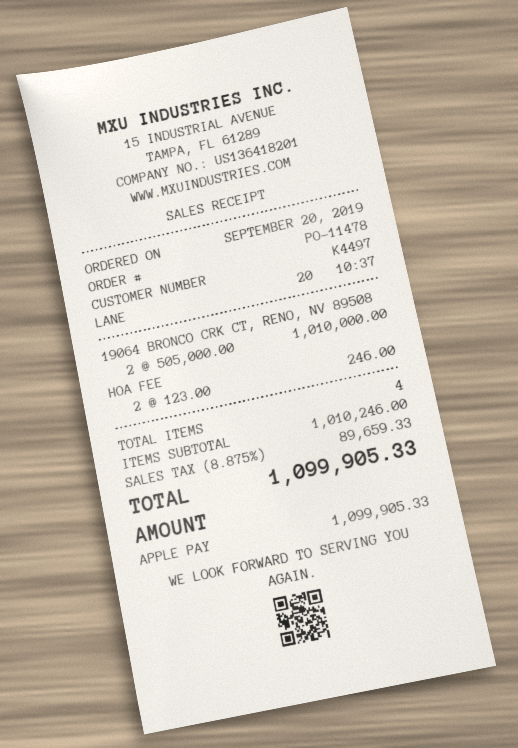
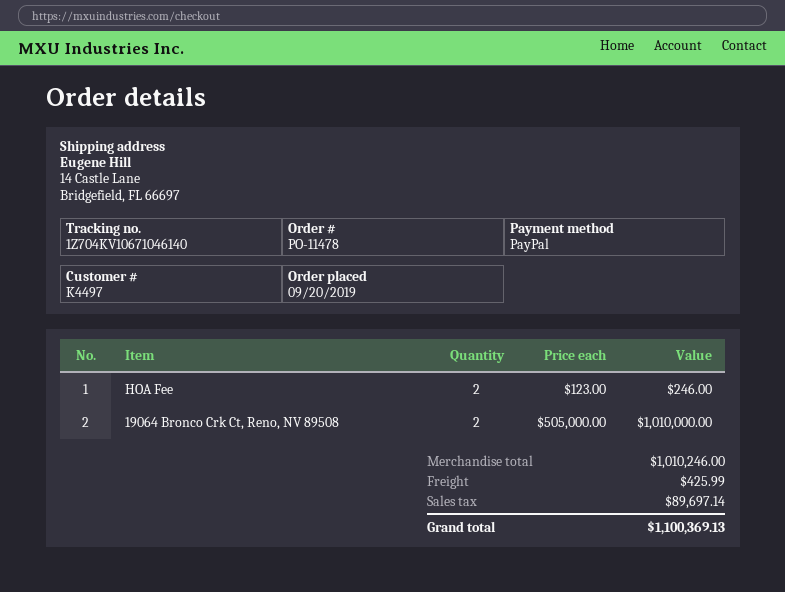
payment method: Apple Pay -> PayPal
shipping: none -> 425.99
tax: 89659.33 -> 89697.14
total: 1099905.33 -> 1100369.13

